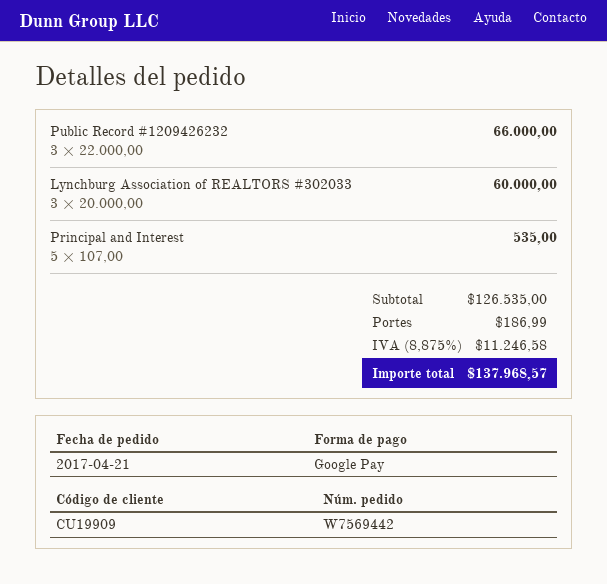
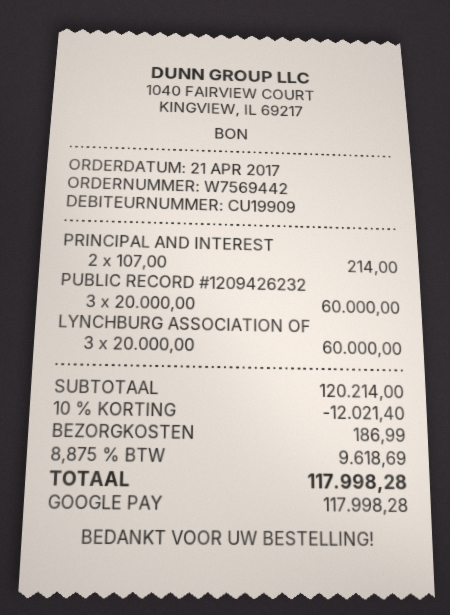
Public Record #1209426232: 3 x 22000.00 = 66000.00 -> 3 x 20000.00 = 60000.00
Principal and Interest: 5 x 107.00 = 535.00 -> 2 x 107.00 = 214.00
subtotal: 126535.00 -> 120214.00
discount: none -> 10% = 12021.40
tax: 8.875% = 11246.58 -> 8.875% = 9618.69
total: 137968.57 -> 117998.28

